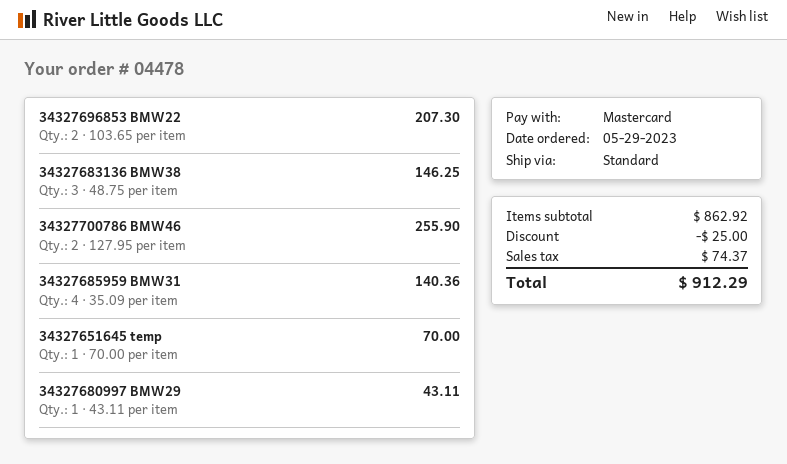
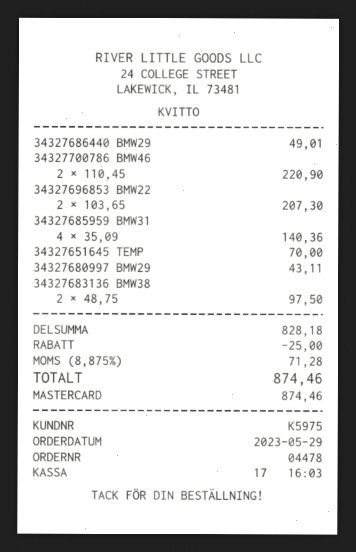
34327683136 BMW38: 3 x 48.75 = 146.25 -> 2 x 48.75 = 97.50
34327700786 BMW46: 2 x 127.95 = 255.90 -> 2 x 110.45 = 220.90
34327686440 BMW29: none -> 1 x 49.01 = 49.01
subtotal: 862.92 -> 828.18
tax: 74.37 -> 71.28
total: 912.29 -> 874.46

